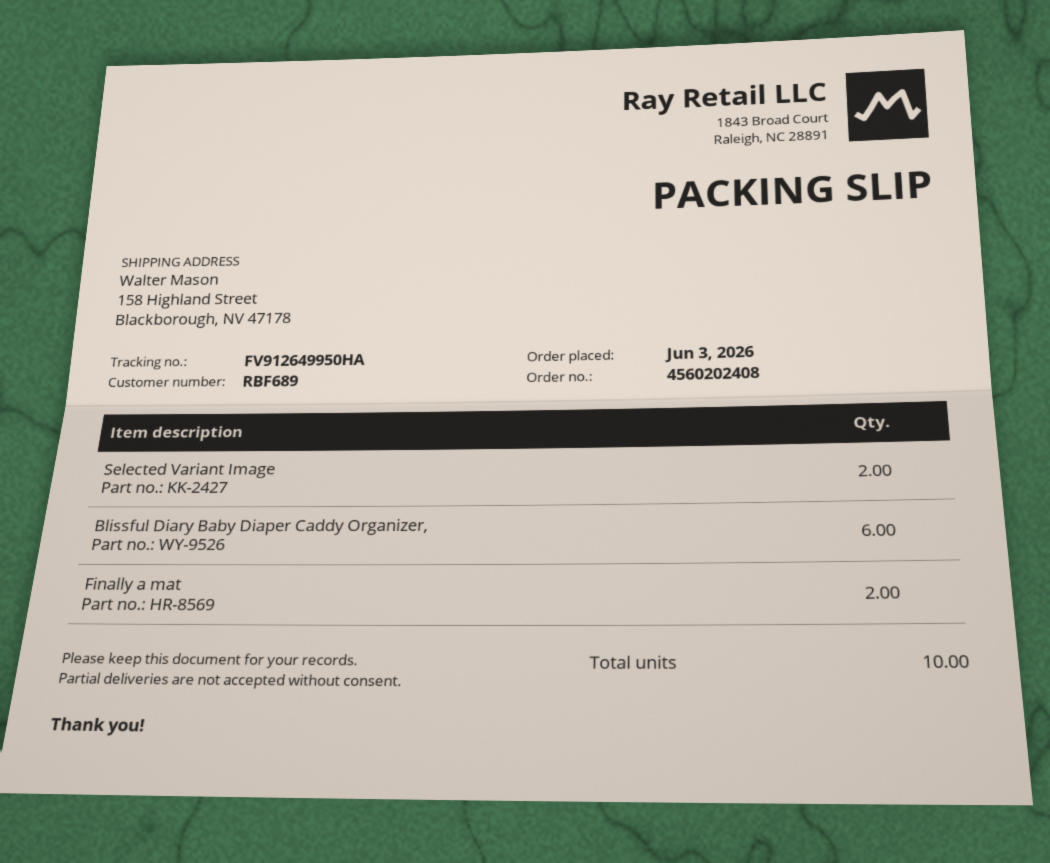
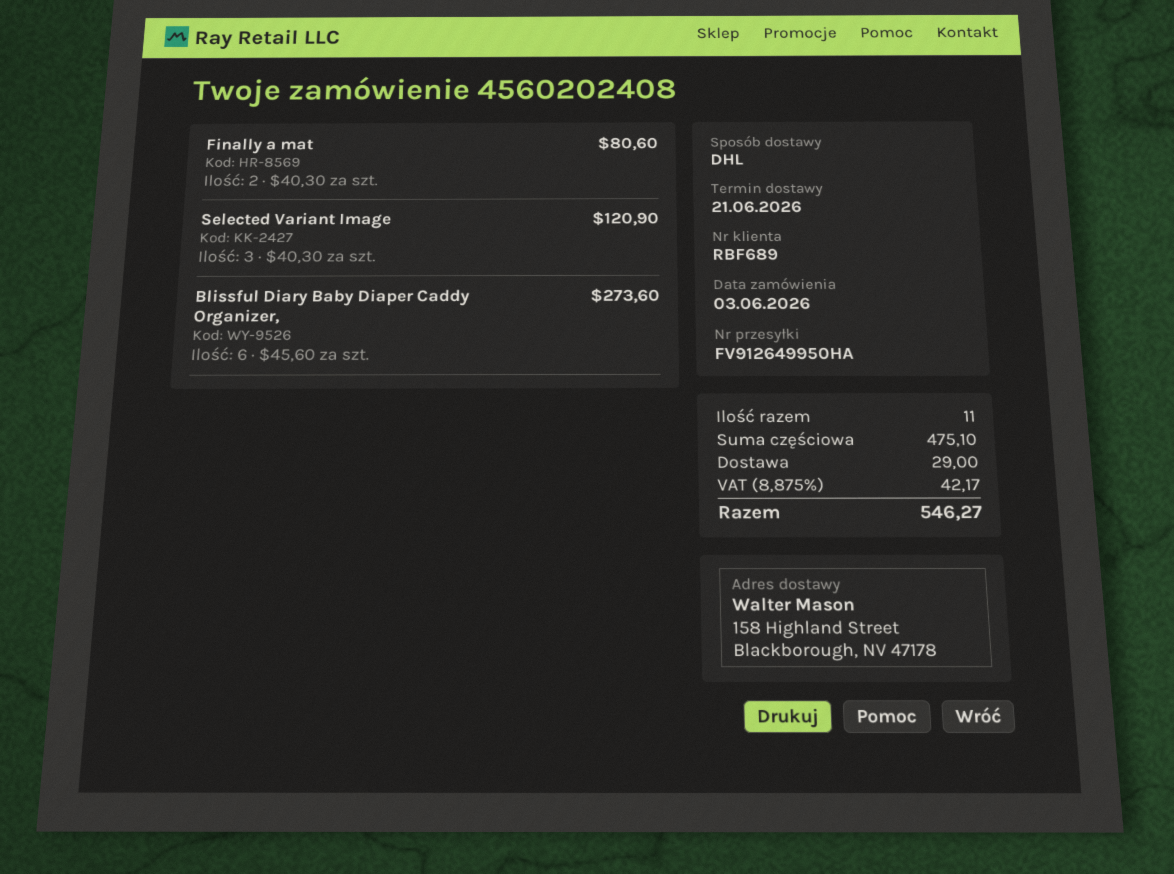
Selected Variant Image: 2 -> 3
total quantity: 10 -> 11

